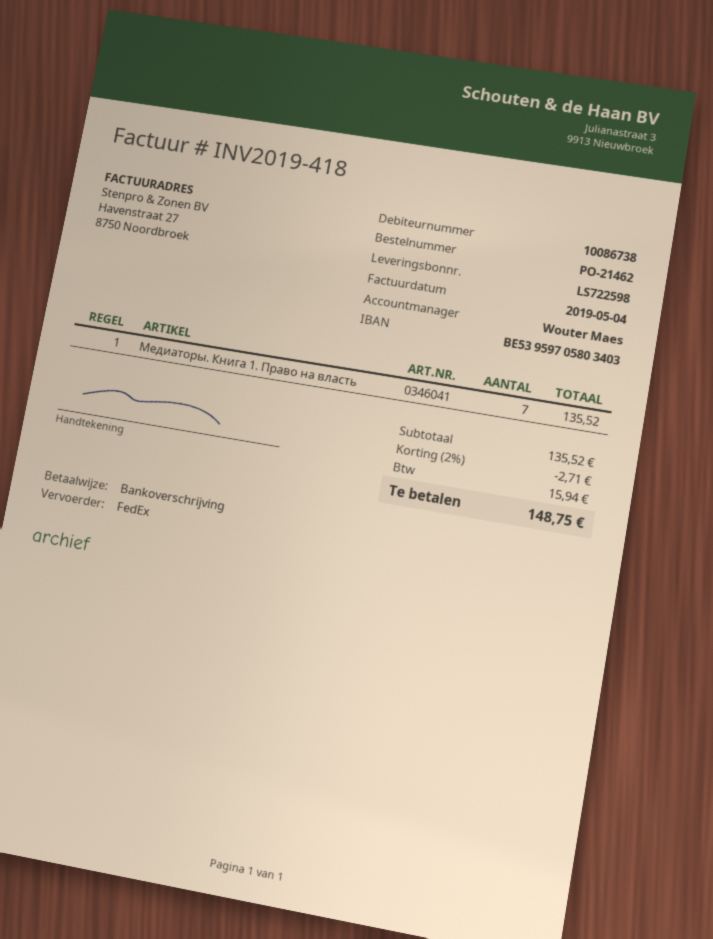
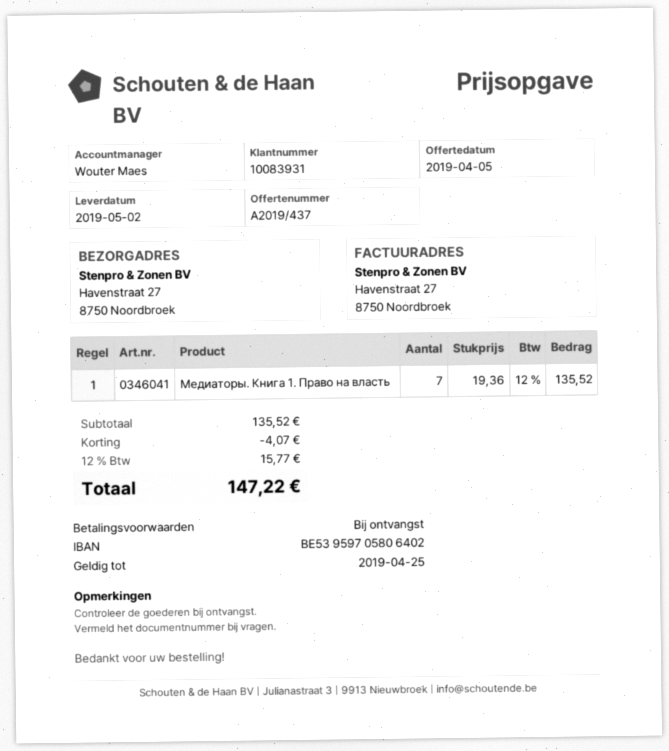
customer number: 10086738 -> 10083931
bank account: BE53959705803403 -> BE53959705806402
discount: 2.71 -> 4.07
tax: 15.94 -> 15.77
total: 148.75 -> 147.22

